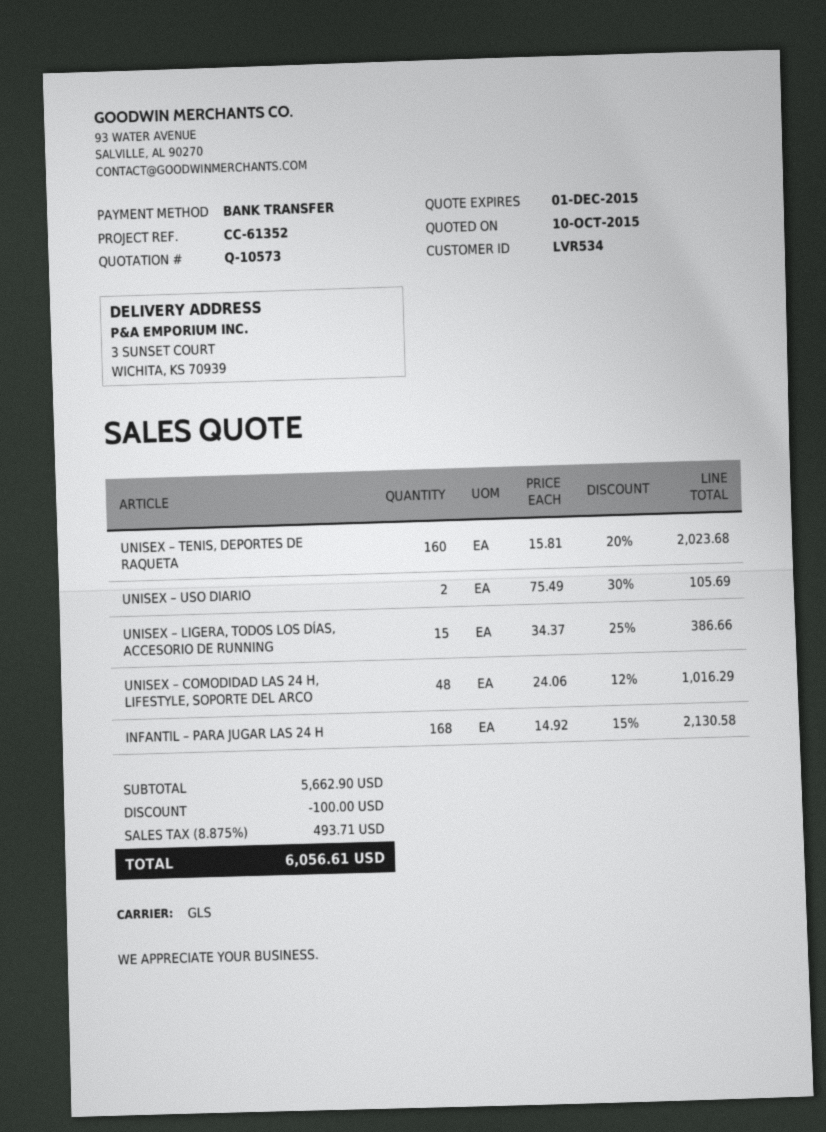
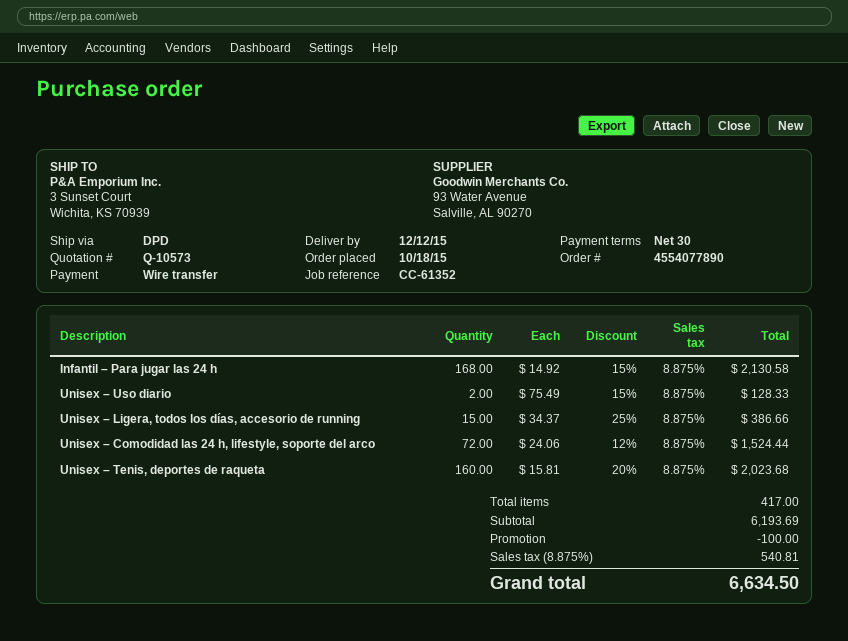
shipping method: GLS -> DPD
UNISEX – USO DIARIO: 2 x 75.49 - 30% = 105.69 -> 2 x 75.49 - 15% = 128.33
UNISEX – COMODIDAD LAS 24 H, LIFESTYLE, SOPORTE DEL ARCO: 48 x 24.06 - 12% = 1016.29 -> 72 x 24.06 - 12% = 1524.44
subtotal: 5662.90 -> 6193.69
tax: 8.875% = 493.71 -> 8.875% = 540.81
total: 6056.61 -> 6634.50

